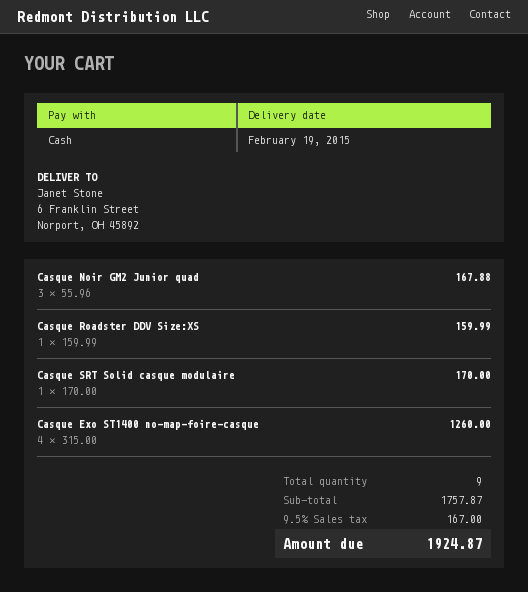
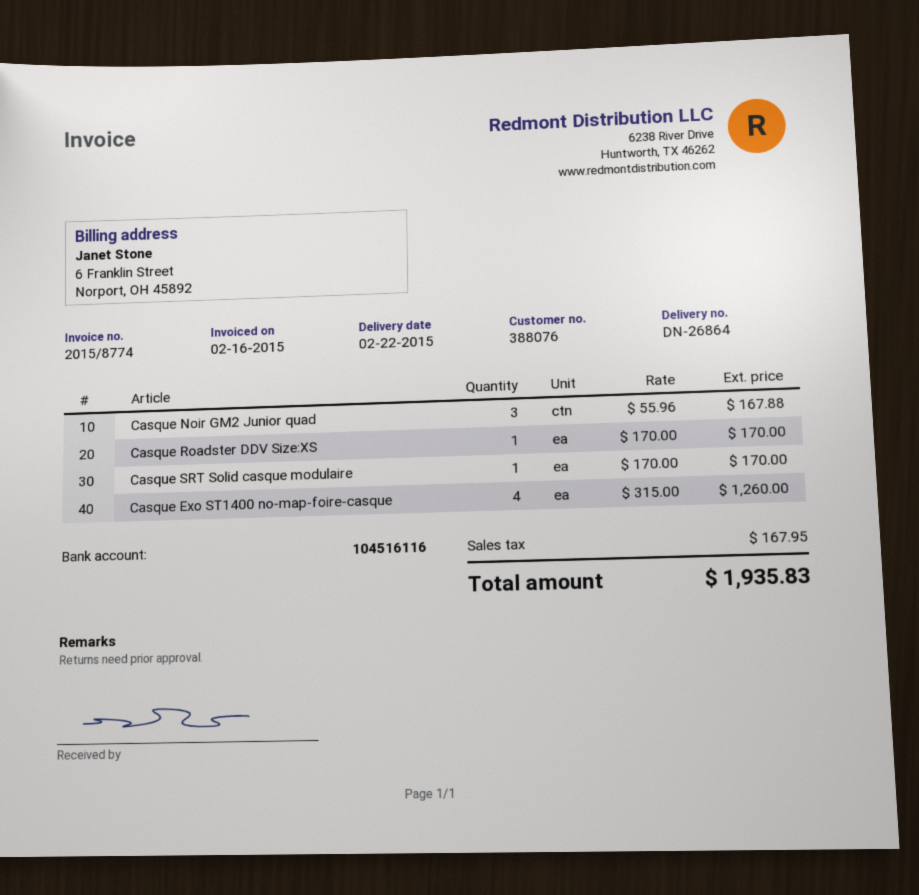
delivery date: 2015-02-19 -> 2015-02-22
Casque Roadster DDV Size:XS: 1 x 159.99 = 159.99 -> 1 x 170.00 = 170.00
tax: 167.00 -> 167.95
total: 1924.87 -> 1935.83

